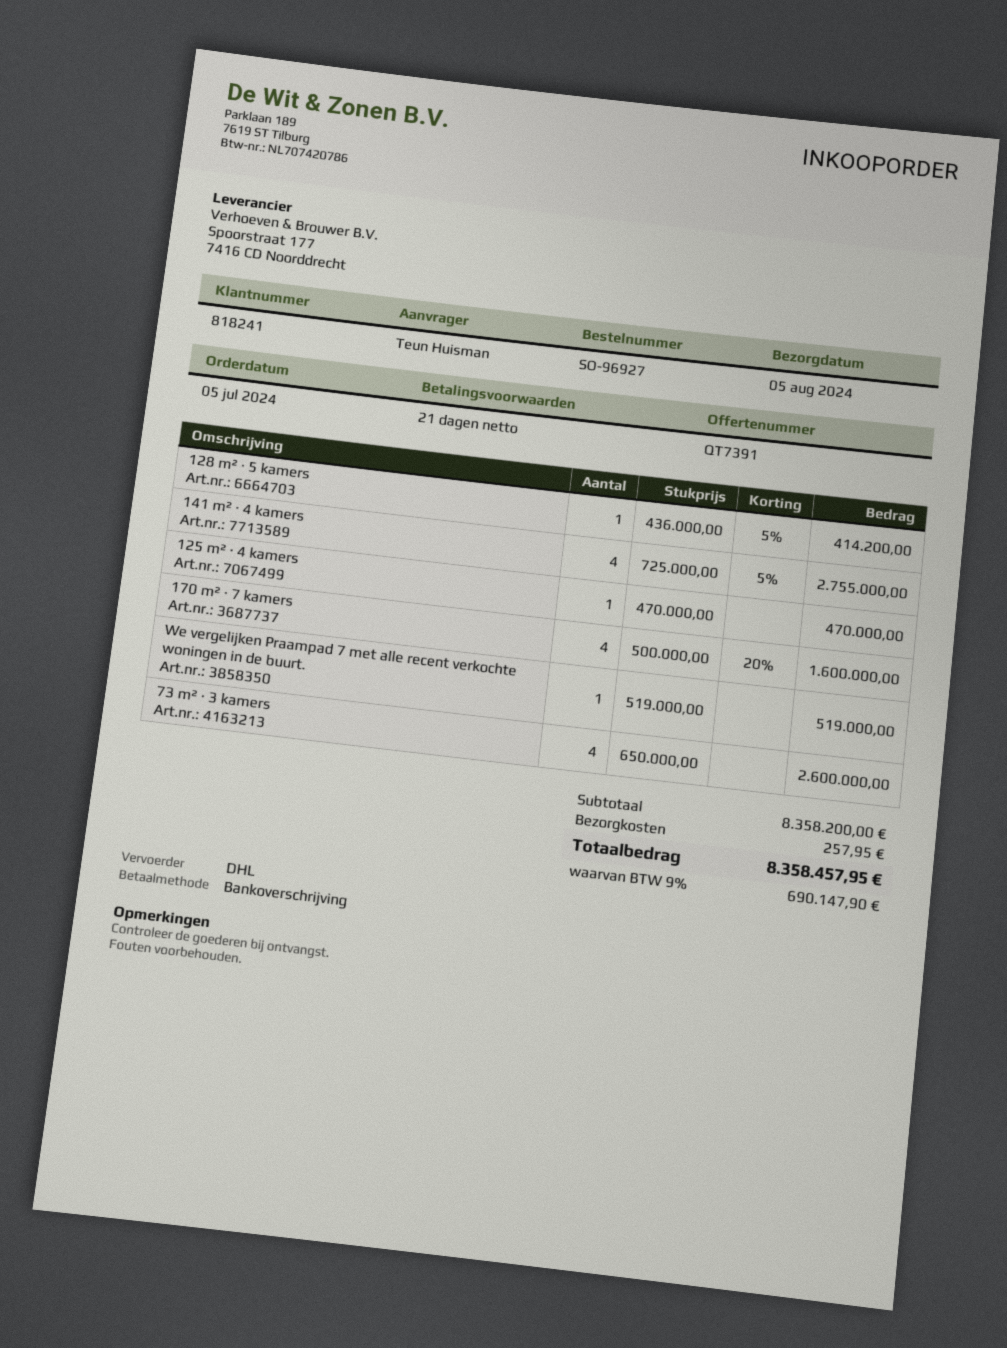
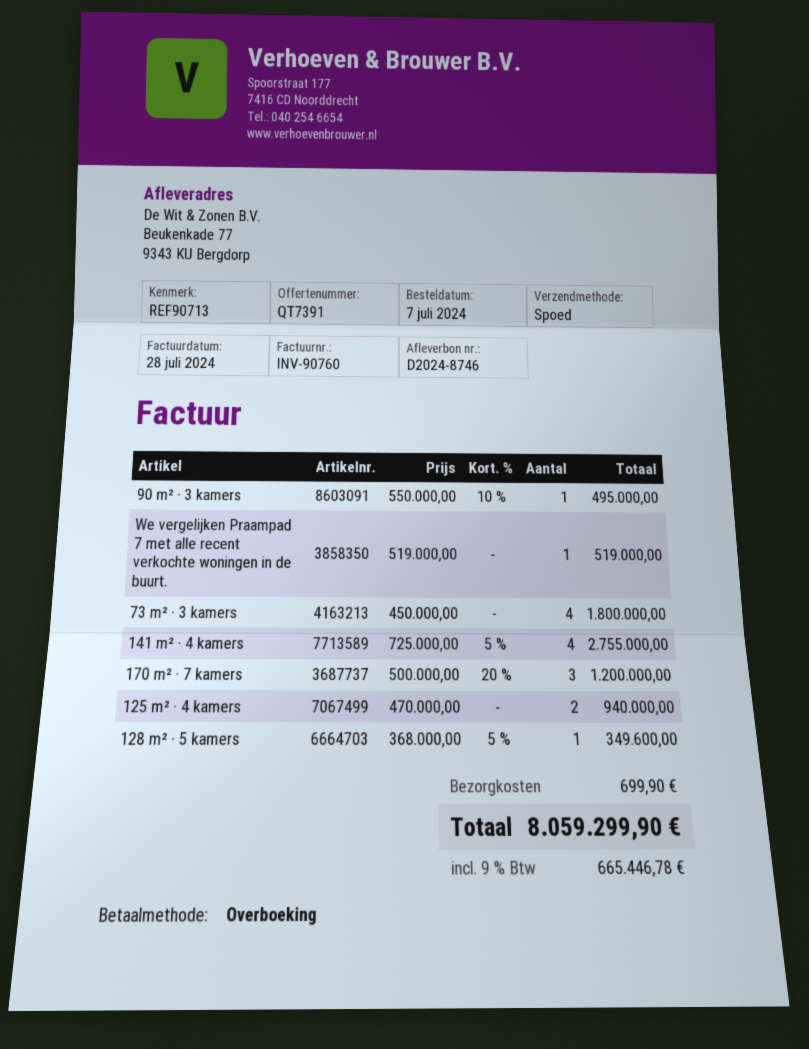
order date: 2024-07-05 -> 2024-07-07
shipping method: DHL -> express
128 m² · 5 kamers: 1 x 436000.00 - 5% = 414200.00 -> 1 x 368000.00 - 5% = 349600.00
125 m² · 4 kamers: 1 x 470000.00 = 470000.00 -> 2 x 470000.00 = 940000.00
170 m² · 7 kamers: 4 x 500000.00 - 20% = 1600000.00 -> 3 x 500000.00 - 20% = 1200000.00
73 m² · 3 kamers: 4 x 650000.00 = 2600000.00 -> 4 x 450000.00 = 1800000.00
90 m² · 3 kamers: none -> 1 x 550000.00 - 10% = 495000.00
shipping: 257.95 -> 699.90
tax: 9% = 690147.90 -> 9% = 665446.78
total: 8358457.95 -> 8059299.90

